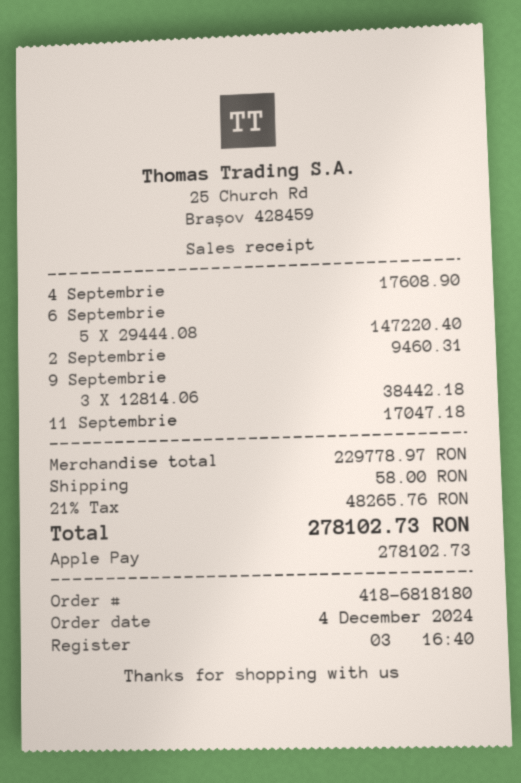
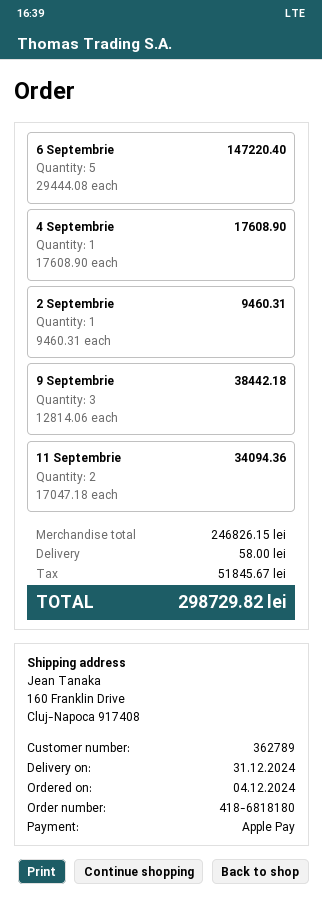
11 Septembrie: 1 x 17047.18 = 17047.18 -> 2 x 17047.18 = 34094.36
subtotal: 229778.97 -> 246826.15
tax: 48265.76 -> 51845.67
total: 278102.73 -> 298729.82

